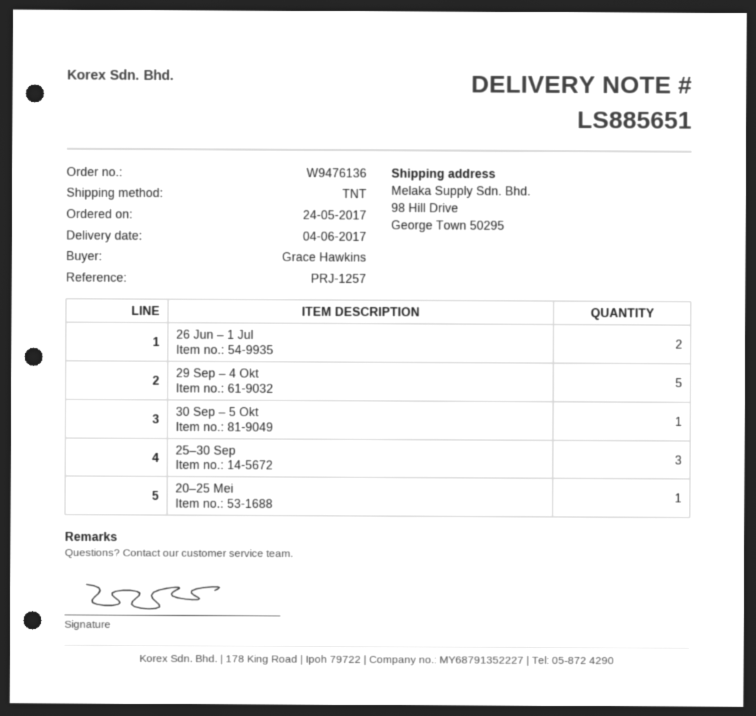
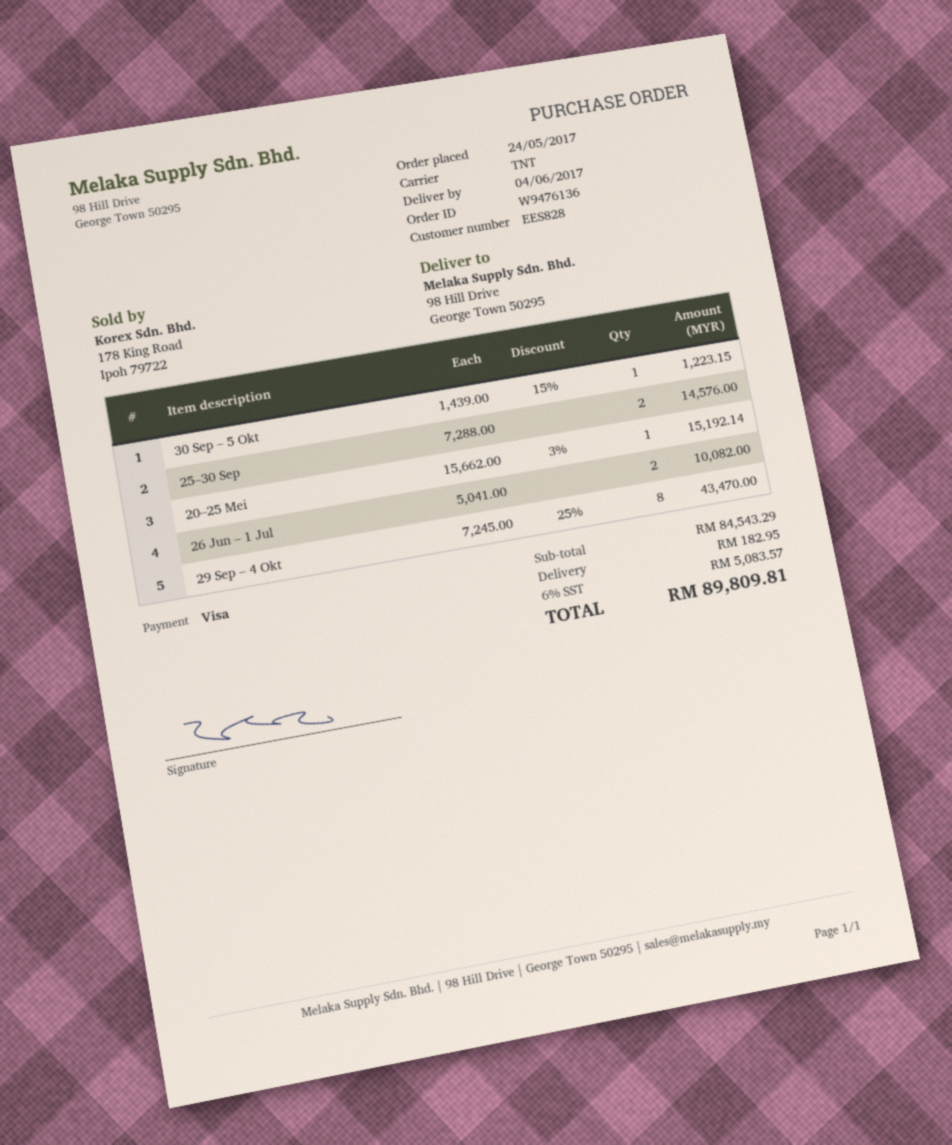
29 Sep – 4 Okt: 5 -> 8
25–30 Sep: 3 -> 2

